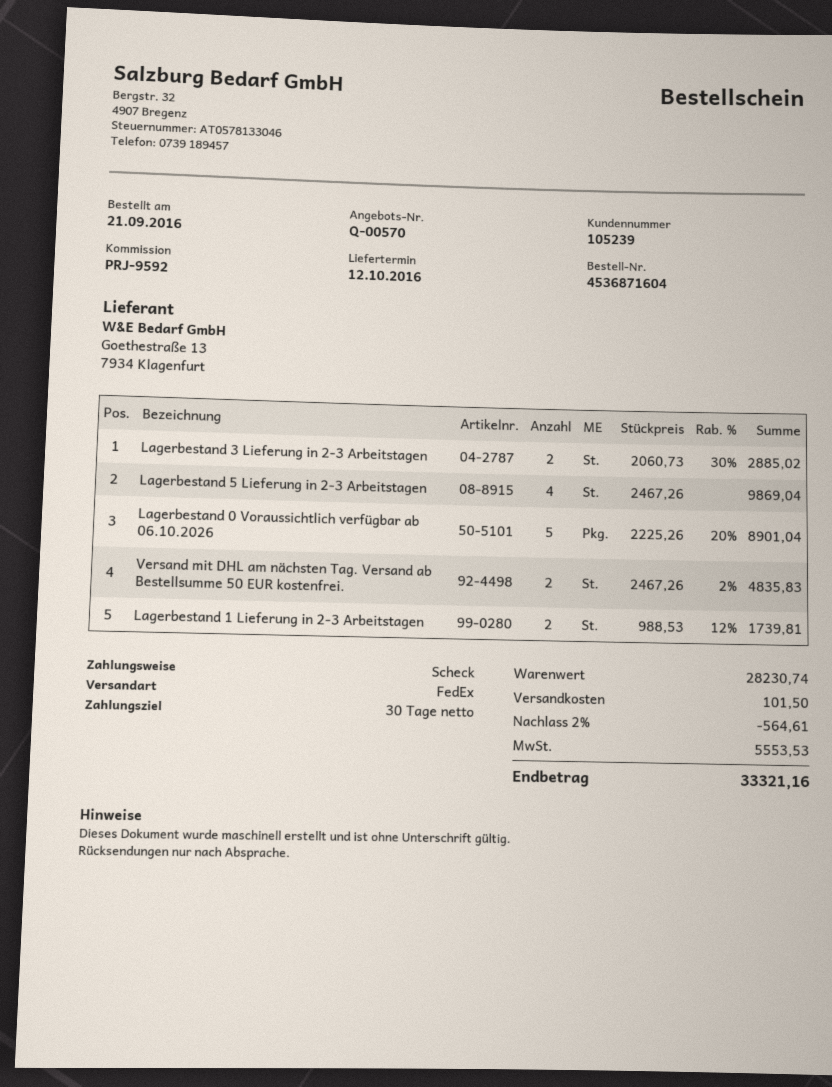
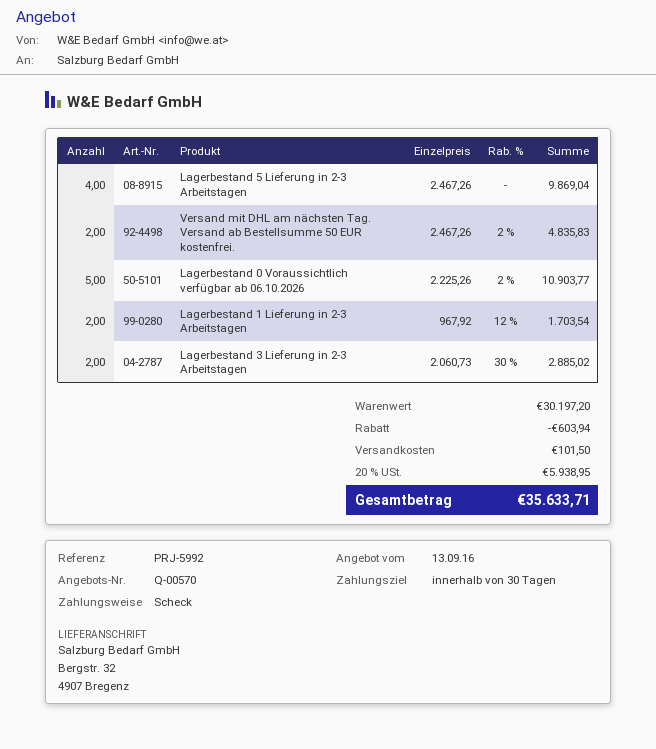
reference: PRJ-9592 -> PRJ-5992
Lagerbestand 0 Voraussichtlich verfügbar ab 06.10.2026: 5 x 2225.26 - 20% = 8901.04 -> 5 x 2225.26 - 2% = 10903.77
Lagerbestand 1 Lieferung in 2-3 Arbeitstagen: 2 x 988.53 - 12% = 1739.81 -> 2 x 967.92 - 12% = 1703.54
subtotal: 28230.74 -> 30197.20
discount: 564.61 -> 603.94
tax: 5553.53 -> 5938.95
total: 33321.16 -> 35633.71

